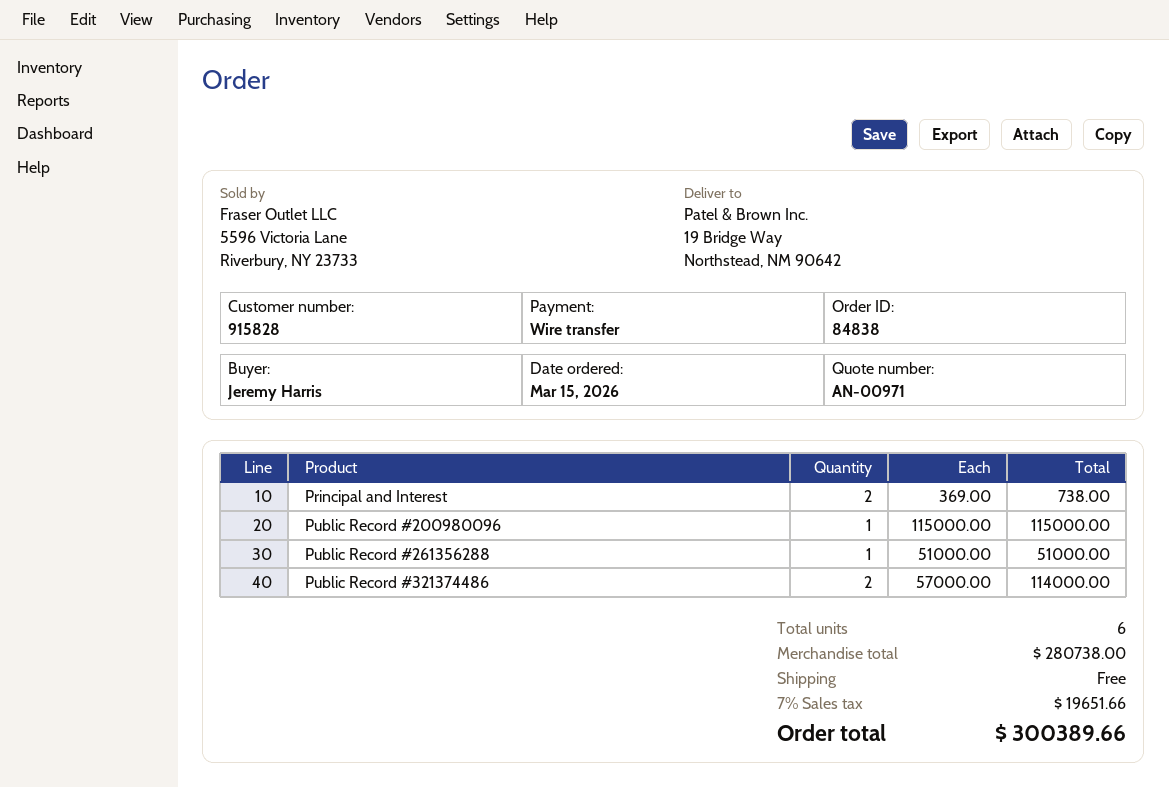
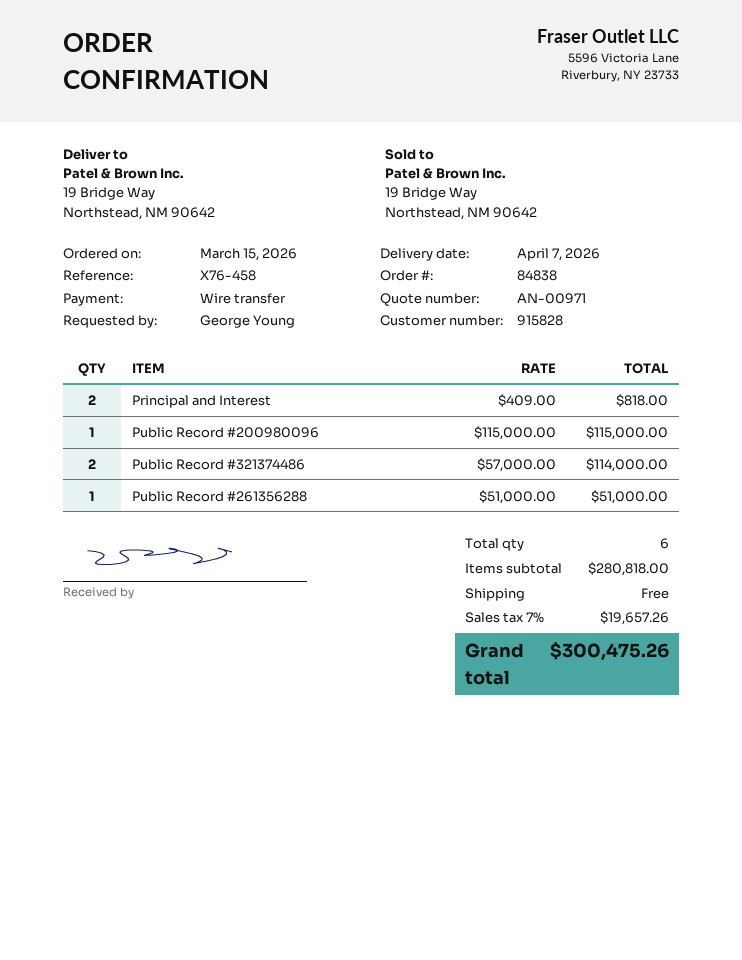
ordered by: Jeremy Harris -> George Young
Principal and Interest: 2 x 369.00 = 738.00 -> 2 x 409.00 = 818.00
subtotal: 280738.00 -> 280818.00
tax: 7% = 19651.66 -> 7% = 19657.26
total: 300389.66 -> 300475.26

